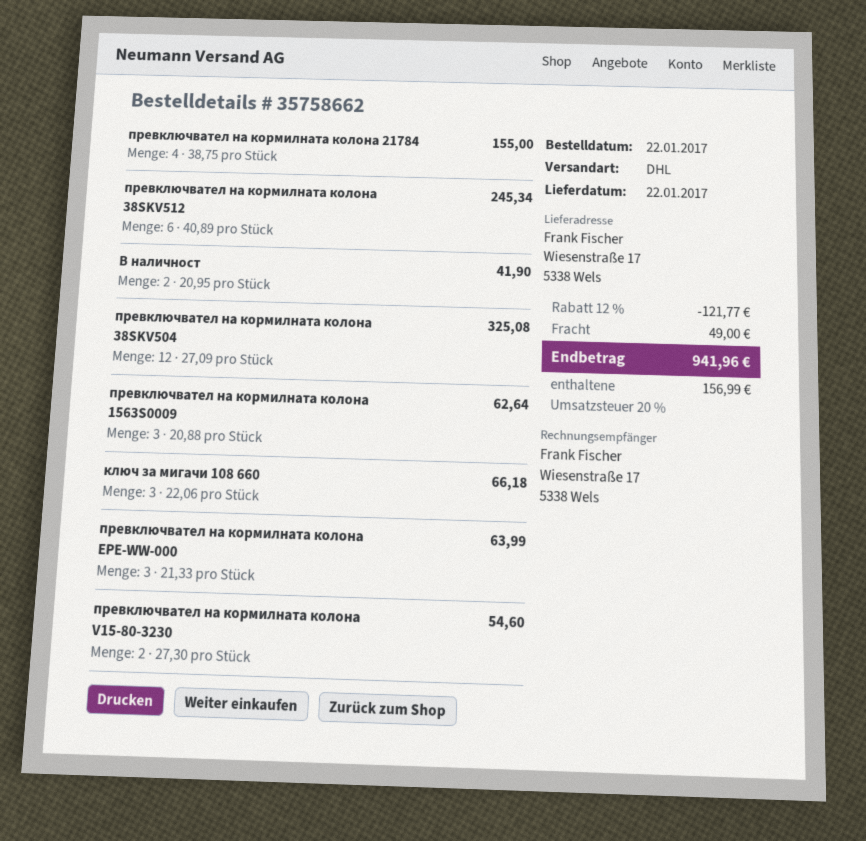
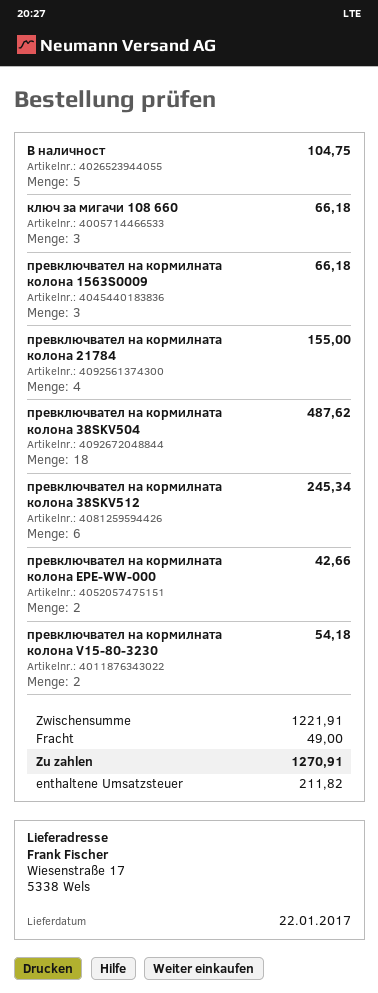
В наличност: 2 for 41.90 -> 5 for 104.75
превключвател на кормилната колона 38SKV504: 12 for 325.08 -> 18 for 487.62
превключвател на кормилната колона 1563S0009: 3 for 62.64 -> 3 for 66.18
превключвател на кормилната колона EPE-WW-000: 3 for 63.99 -> 2 for 42.66
превключвател на кормилната колона V15-80-3230: 2 for 54.60 -> 2 for 54.18
discount: 12% = 121.77 -> none
tax: 156.99 -> 211.82
total: 941.96 -> 1270.91

